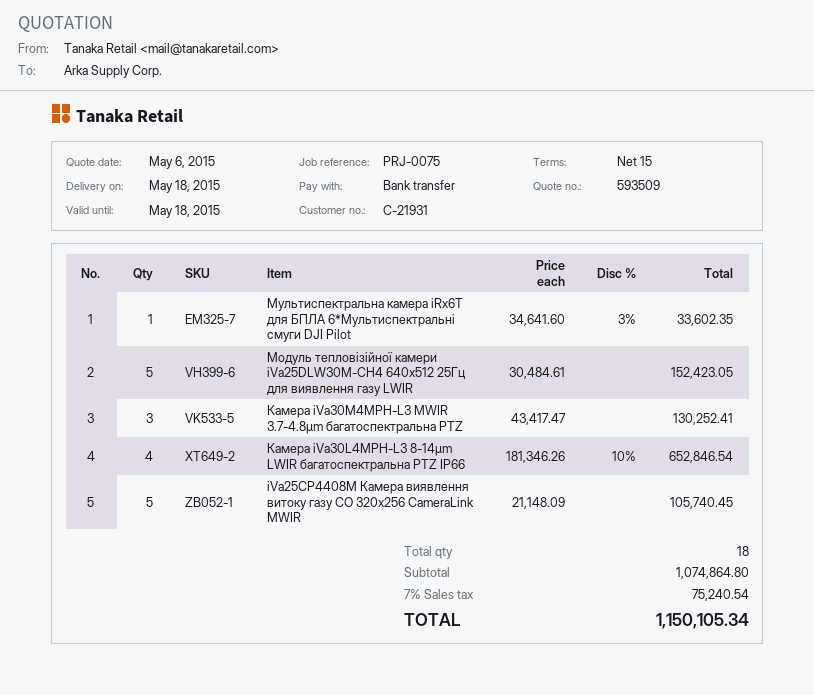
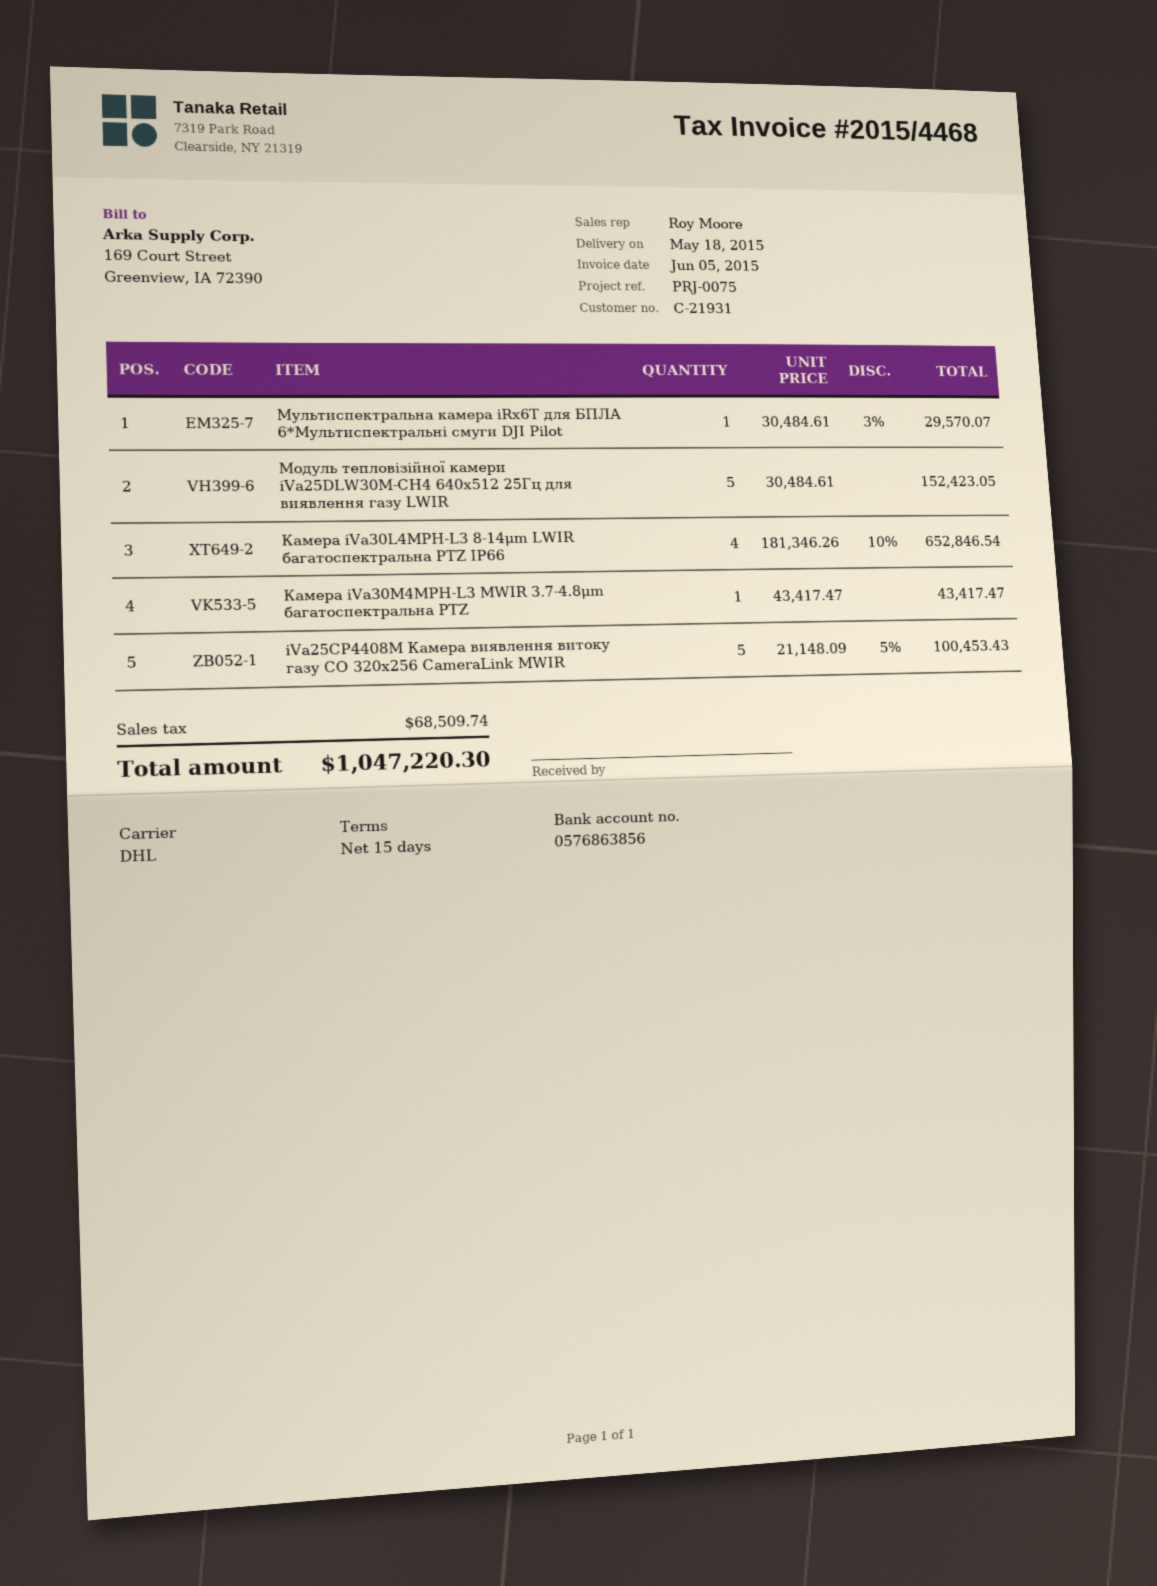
Мультиспектральна камера iRx6T для БПЛА 6*Мультиспектральні смуги DJI Pilot: 1 x 34641.60 - 3% = 33602.35 -> 1 x 30484.61 - 3% = 29570.07
Камера iVa30M4MPH-L3 MWIR 3.7-4.8μm багатоспектральна PTZ: 3 x 43417.47 = 130252.41 -> 1 x 43417.47 = 43417.47
iVa25CP4408M Камера виявлення витоку газу CO 320x256 CameraLink MWIR: 5 x 21148.09 = 105740.45 -> 5 x 21148.09 - 5% = 100453.43
tax: 75240.54 -> 68509.74
total: 1150105.34 -> 1047220.30

